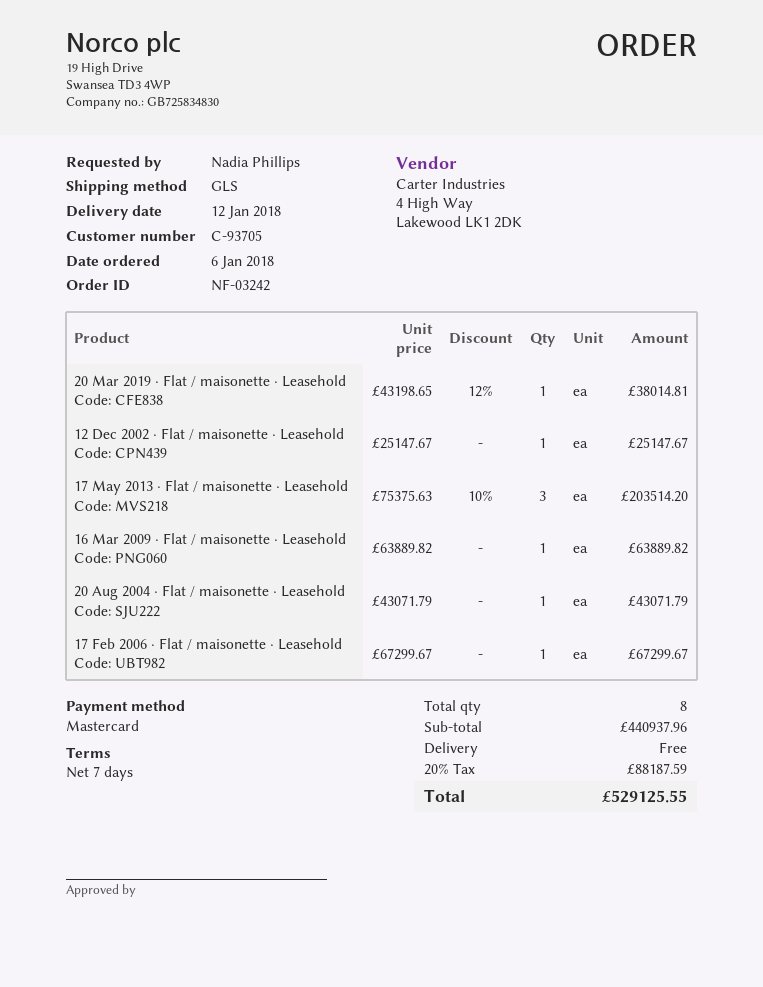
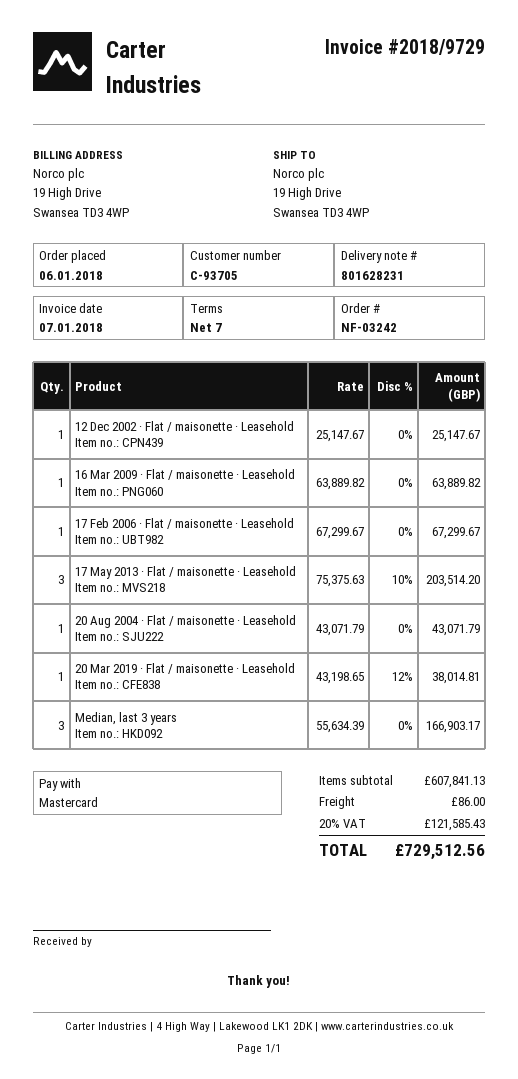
Median, last 3 years: none -> 3 x 55634.39 = 166903.17
subtotal: 440937.96 -> 607841.13
shipping: 0.00 -> 86.00
tax: 20% = 88187.59 -> 20% = 121585.43
total: 529125.55 -> 729512.56

